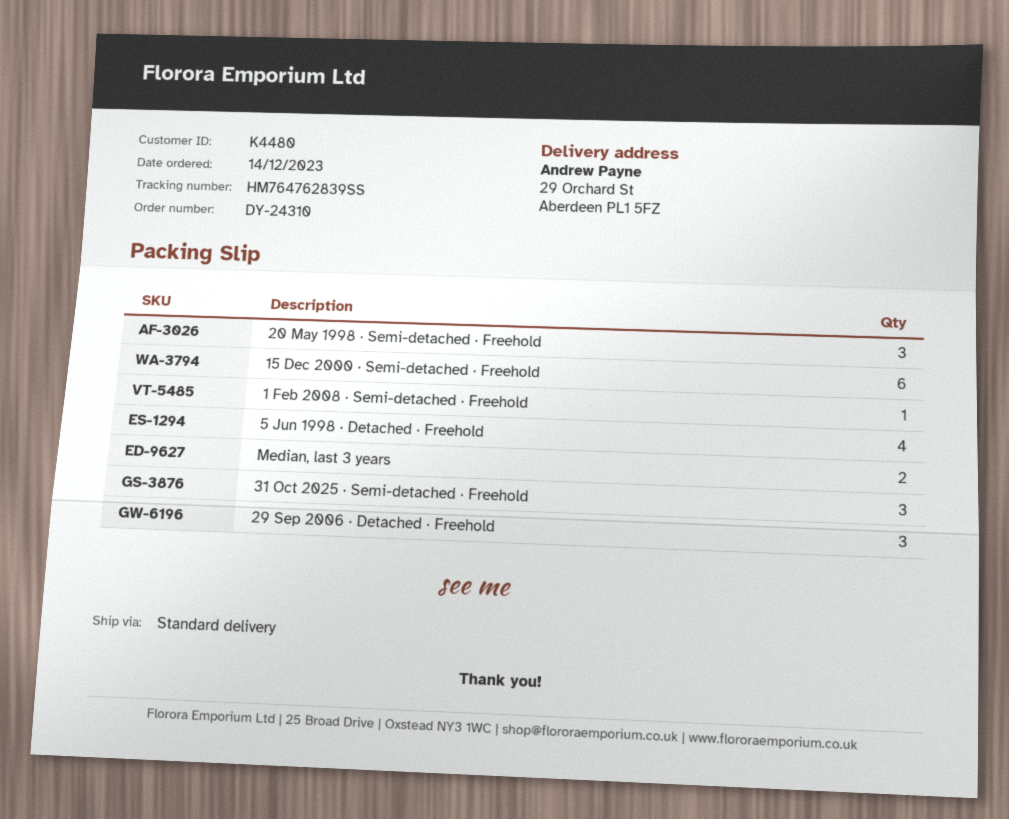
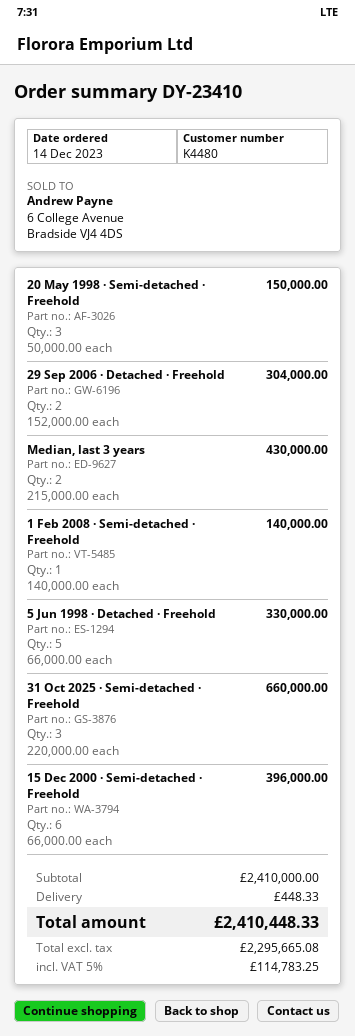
order number: DY-24310 -> DY-23410
5 Jun 1998 · Detached · Freehold: 4 -> 5
29 Sep 2006 · Detached · Freehold: 3 -> 2

